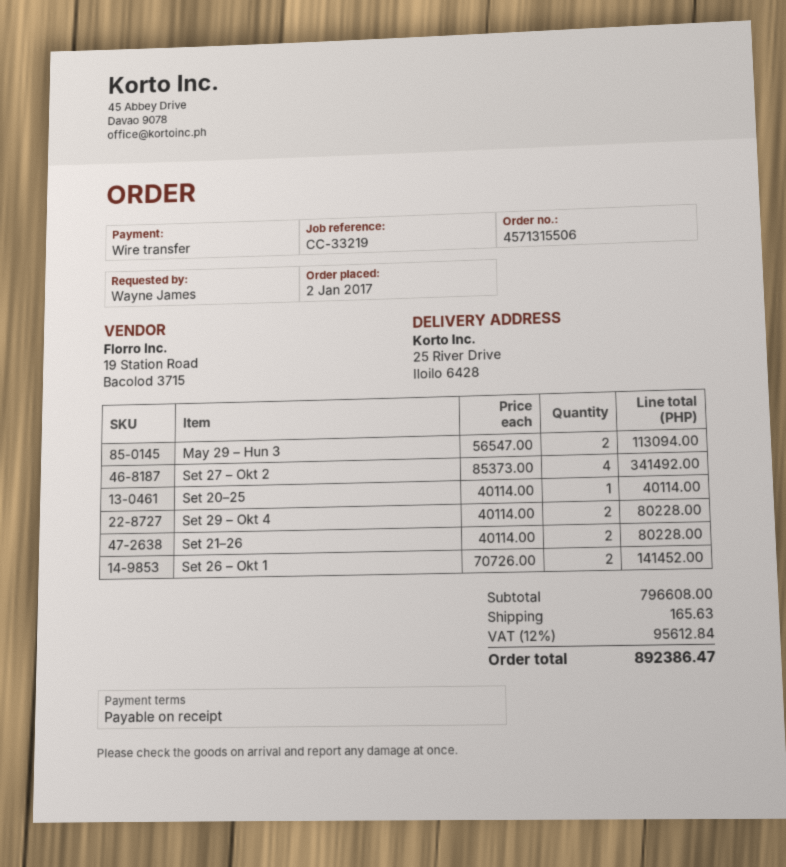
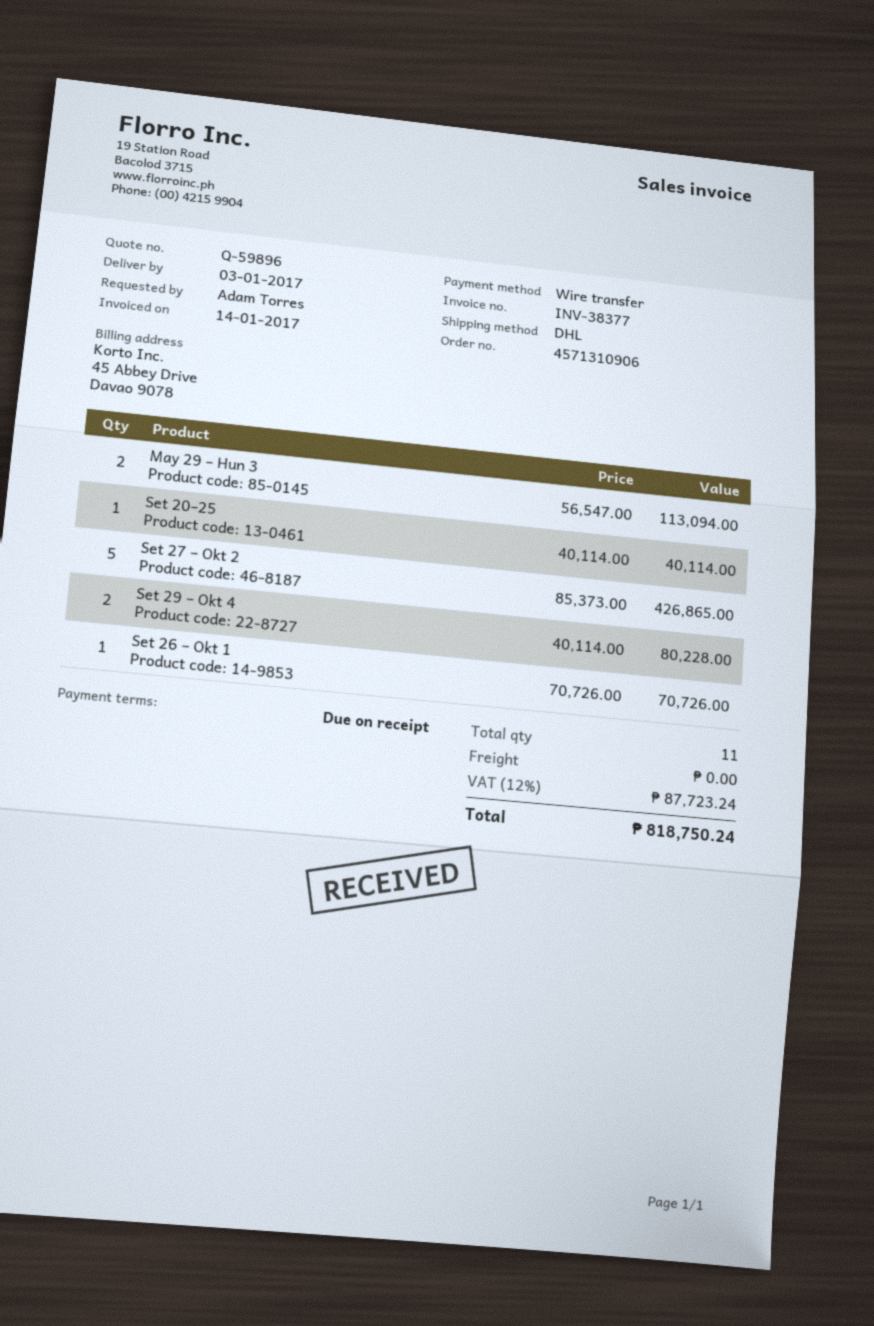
order number: 4571315506 -> 4571310906
ordered by: Wayne James -> Adam Torres
Set 27 – Okt 2: 4 x 85373.00 = 341492.00 -> 5 x 85373.00 = 426865.00
Set 21–26: 2 x 40114.00 = 80228.00 -> none
Set 26 – Okt 1: 2 x 70726.00 = 141452.00 -> 1 x 70726.00 = 70726.00
shipping: 165.63 -> 0.00
tax: 12% = 95612.84 -> 12% = 87723.24
total: 892386.47 -> 818750.24

